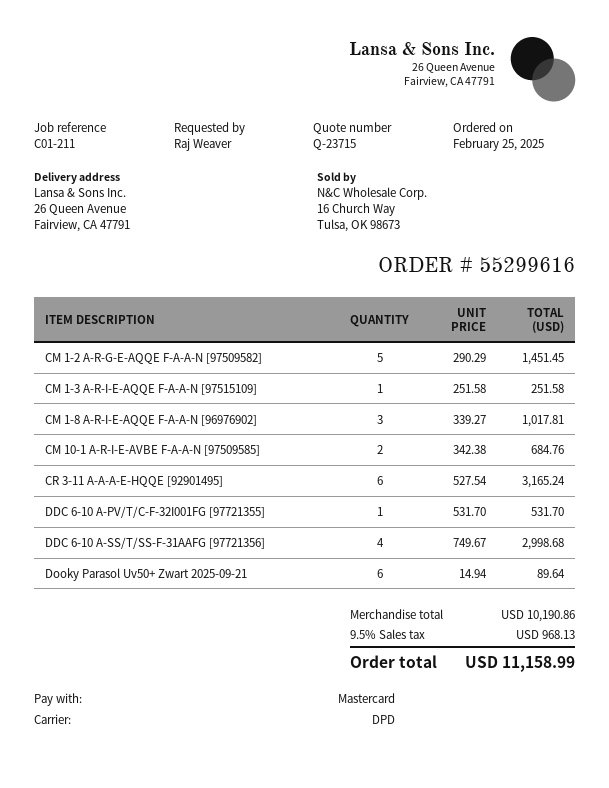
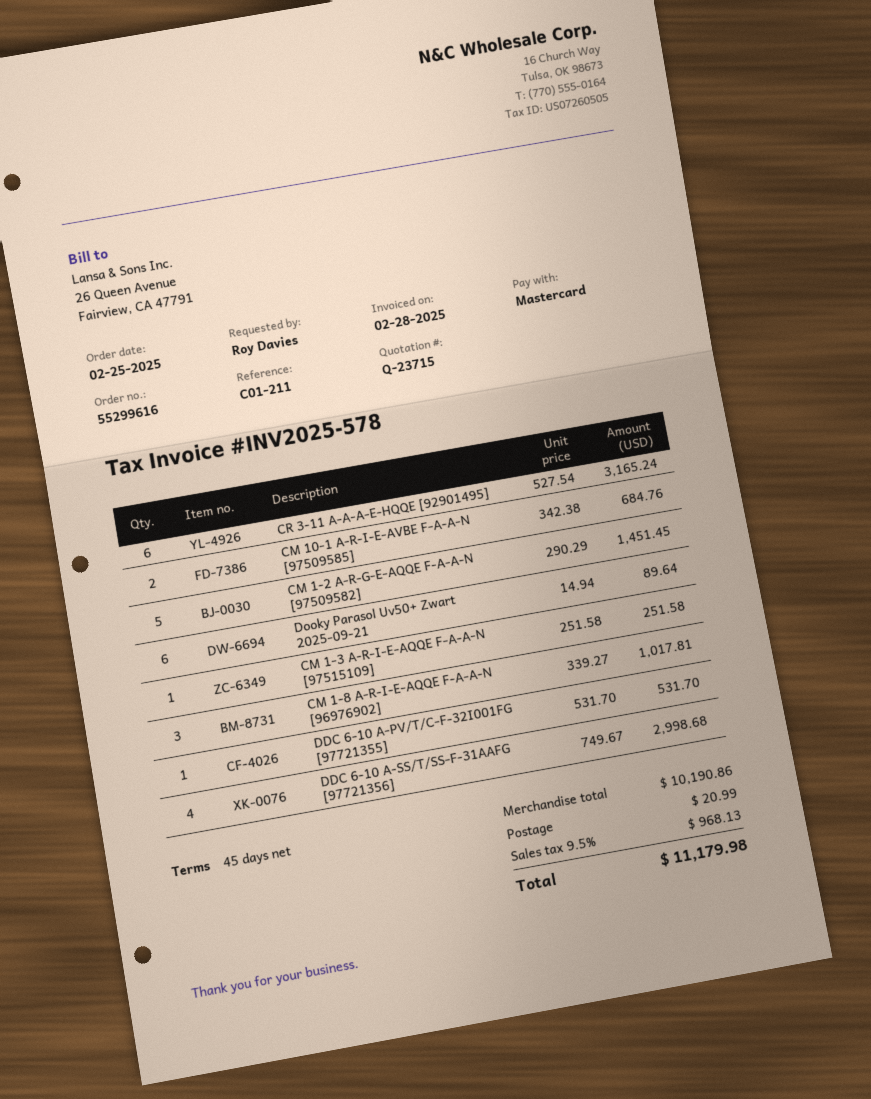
ordered by: Raj Weaver -> Roy Davies
shipping: none -> 20.99
total: 11158.99 -> 11179.98

